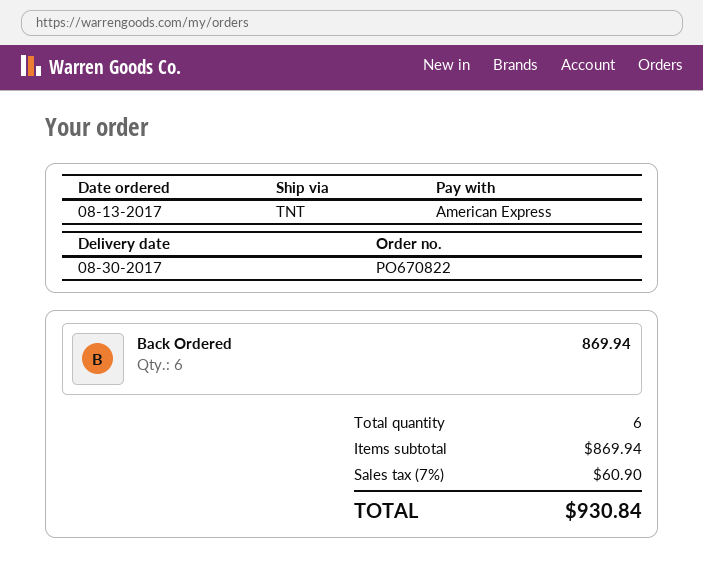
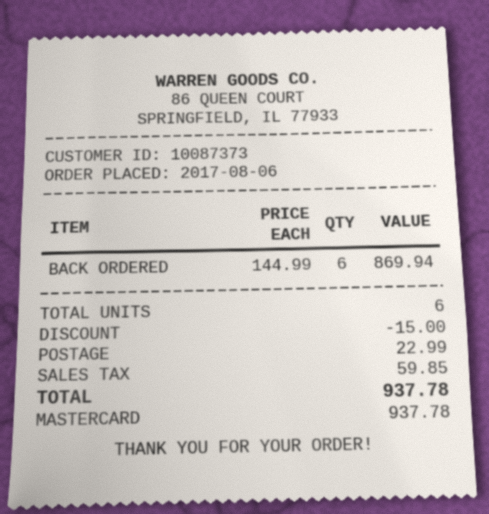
order date: 2017-08-13 -> 2017-08-06
payment method: American Express -> Mastercard
discount: none -> 15.00
shipping: none -> 22.99
tax: 60.90 -> 59.85
total: 930.84 -> 937.78

